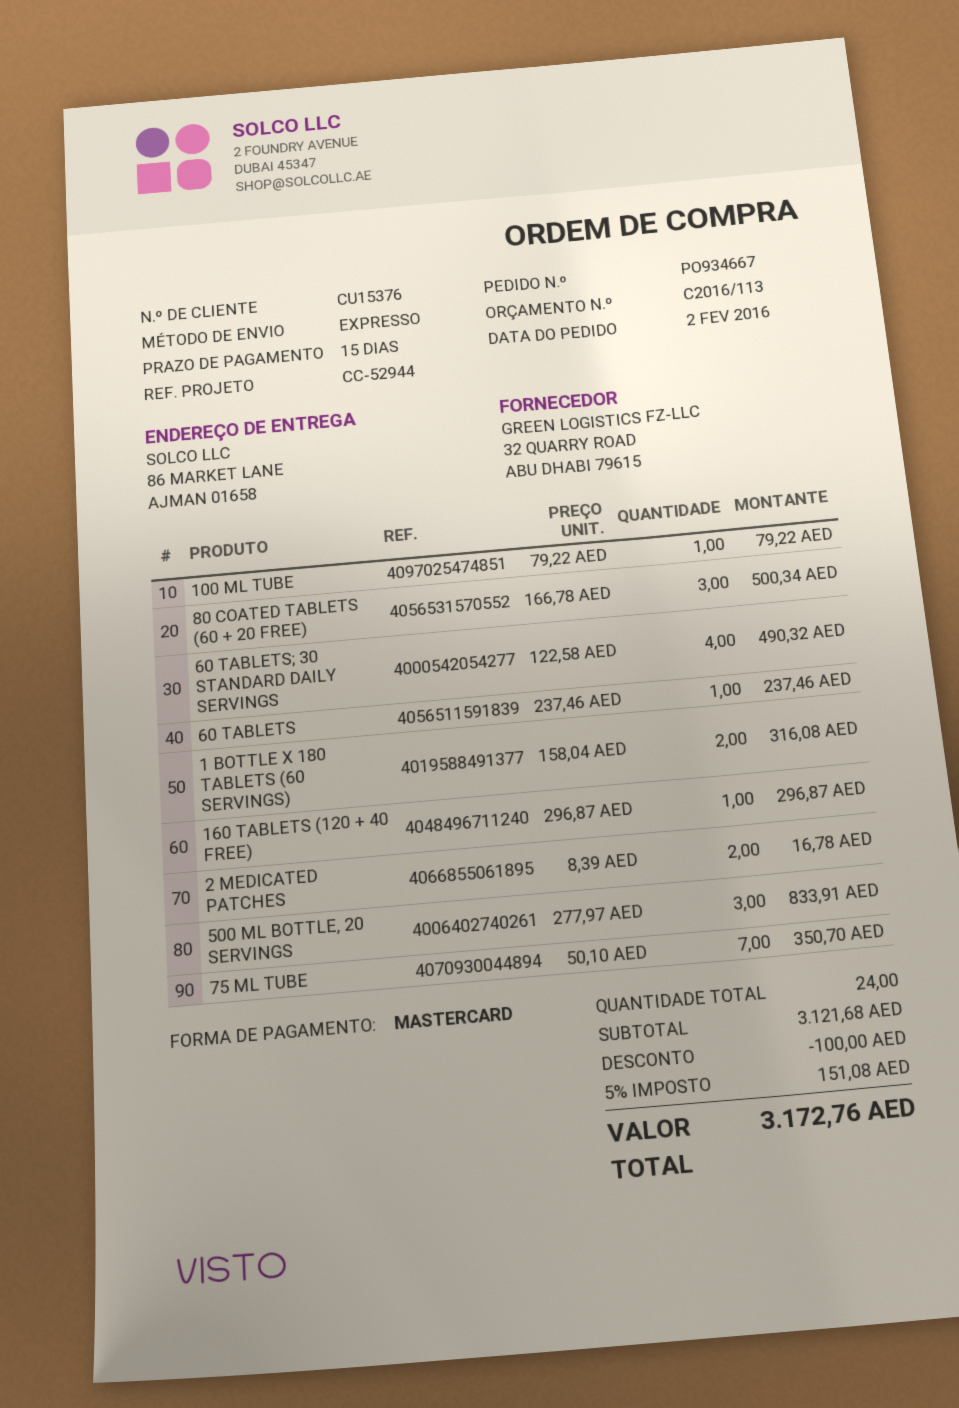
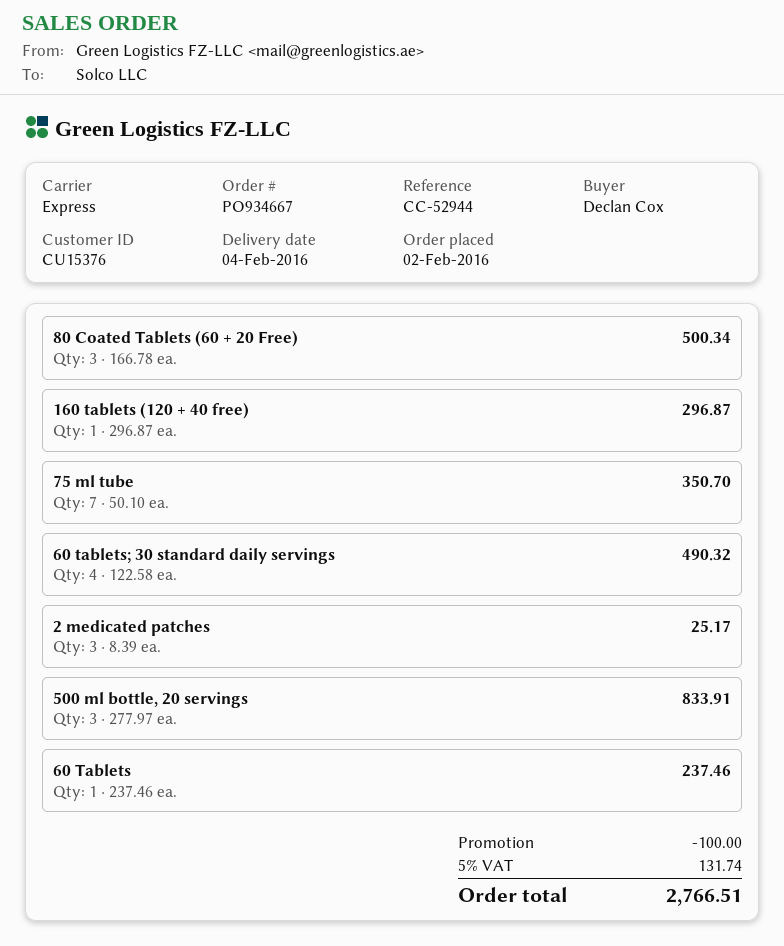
100 ML TUBE: 1 x 79.22 = 79.22 -> none
1 BOTTLE X 180 TABLETS (60 SERVINGS): 2 x 158.04 = 316.08 -> none
2 MEDICATED PATCHES: 2 x 8.39 = 16.78 -> 3 x 8.39 = 25.17
tax: 5% = 151.08 -> 5% = 131.74
total: 3172.76 -> 2766.51

